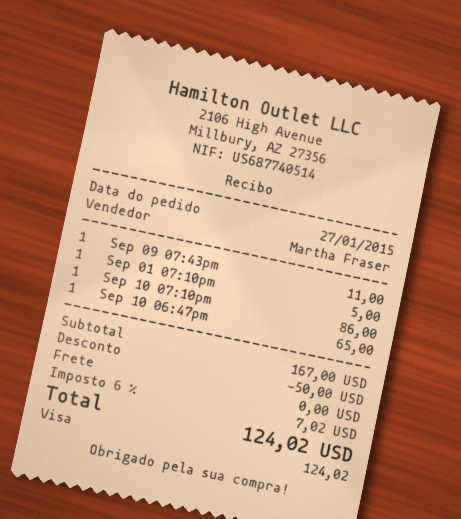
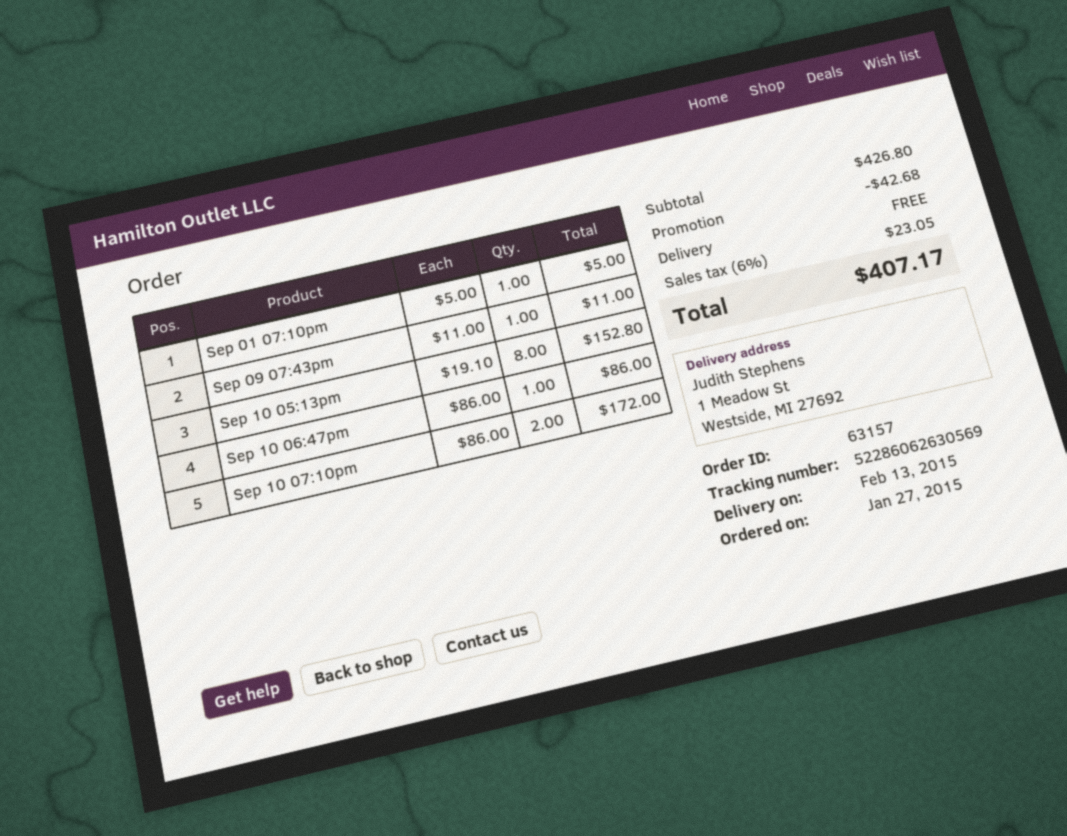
Sep 10 07:10pm: 1 for 86.00 -> 2 for 172.00
Sep 10 06:47pm: 1 for 65.00 -> 1 for 86.00
Sep 10 05:13pm: none -> 8 for 152.80
subtotal: 167.00 -> 426.80
discount: 50.00 -> 42.68
tax: 6% = 7.02 -> 6% = 23.05
total: 124.02 -> 407.17

